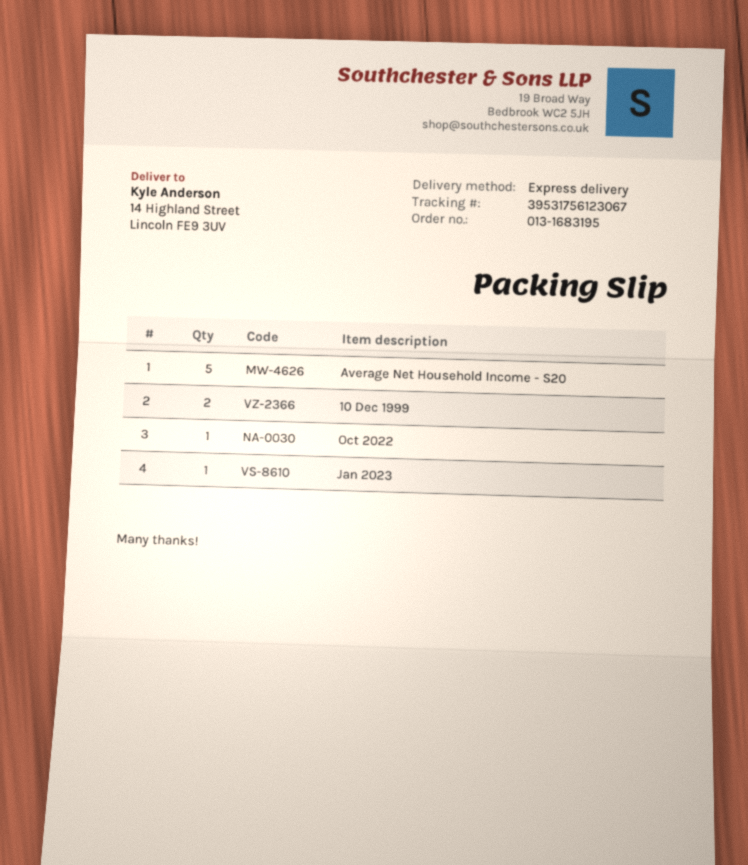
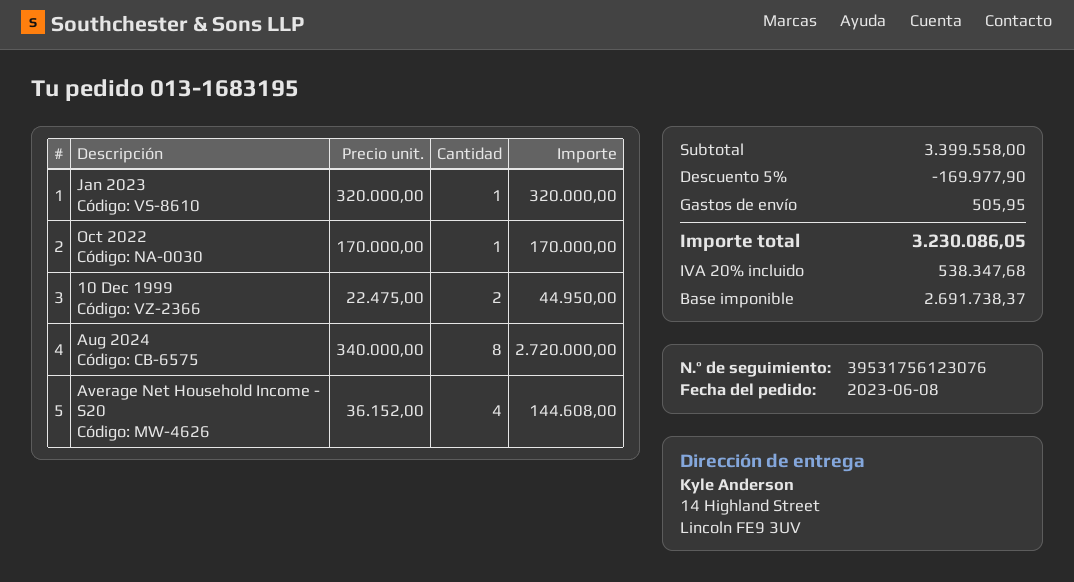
tracking number: 39531756123067 -> 39531756123076
Average Net Household Income - S20: 5 -> 4
Aug 2024: none -> 8

